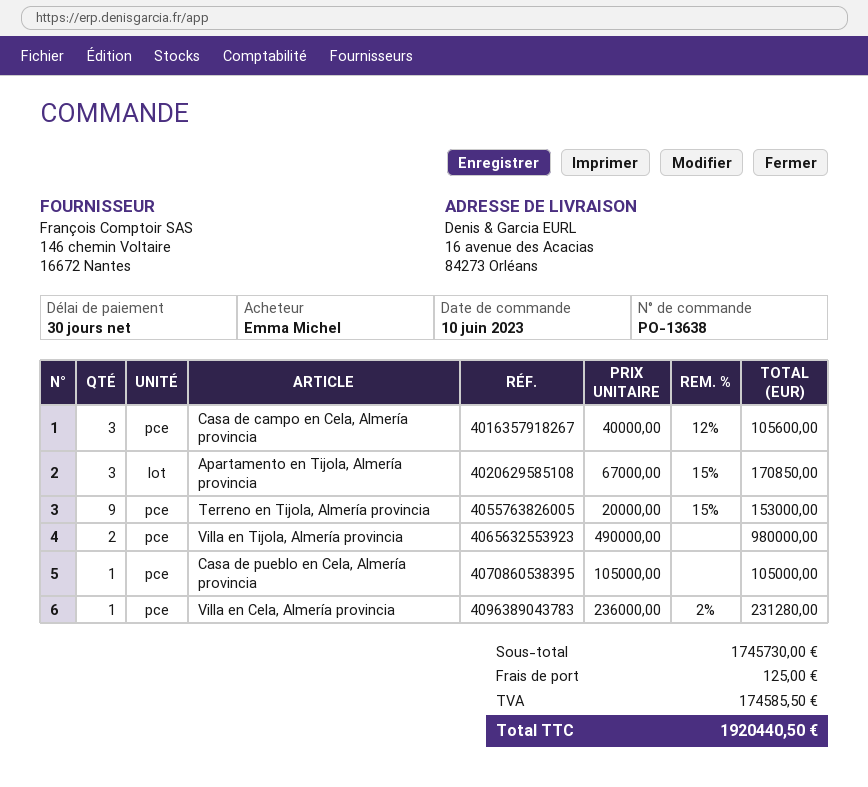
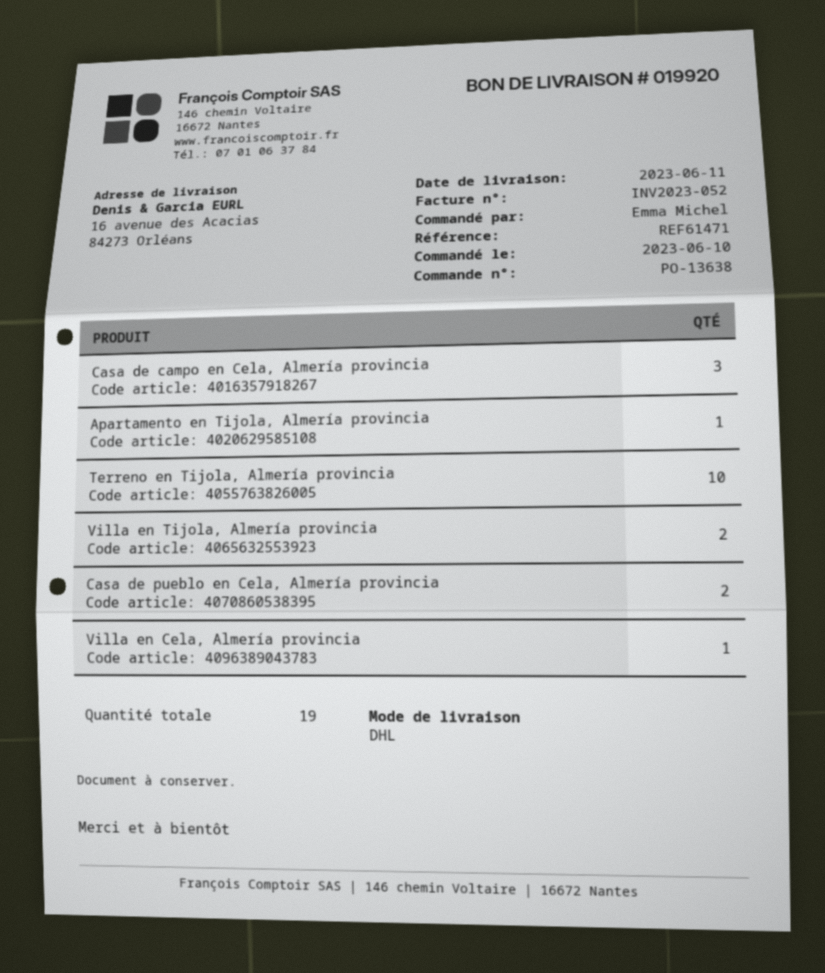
Apartamento en Tijola, Almería provincia: 3 -> 1
Terreno en Tijola, Almería provincia: 9 -> 10
Casa de pueblo en Cela, Almería provincia: 1 -> 2

